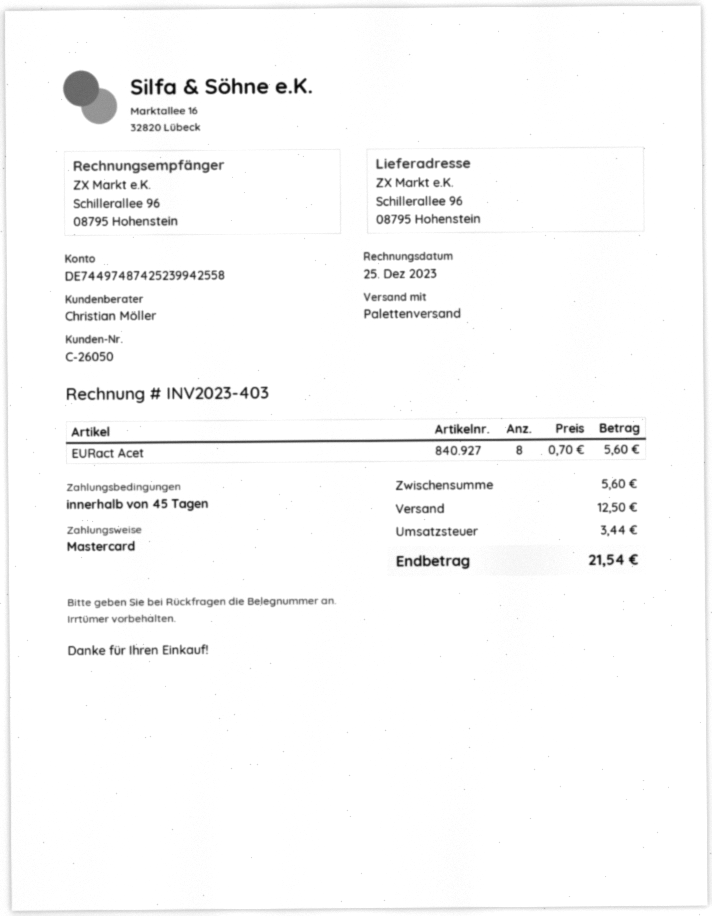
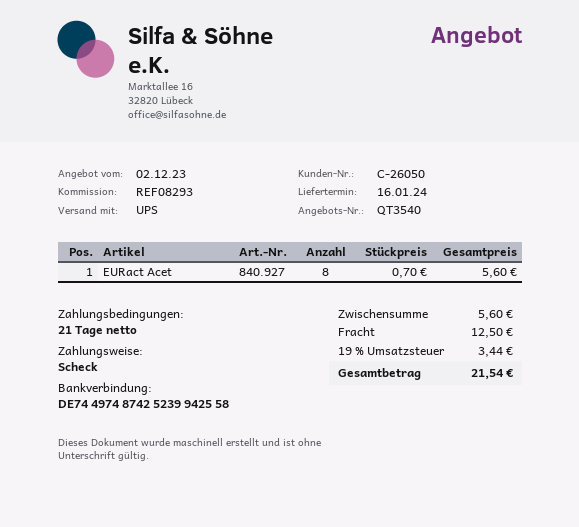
payment terms: 45 days -> 21 days
payment method: Mastercard -> cheque
shipping method: pallet freight -> UPS

